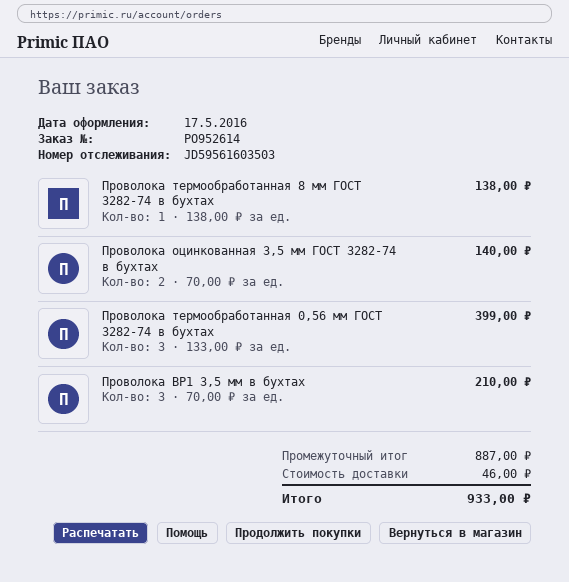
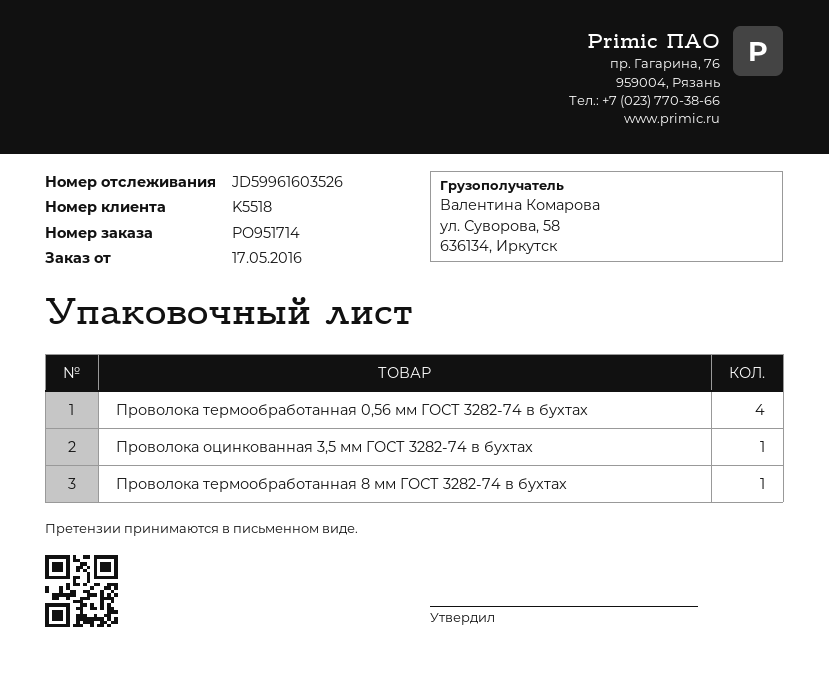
order number: PO952614 -> PO951714
tracking number: JD59561603503 -> JD59961603526
Проволока оцинкованная 3,5 мм ГОСТ 3282-74 в бухтах: 2 -> 1
Проволока термообработанная 0,56 мм ГОСТ 3282-74 в бухтах: 3 -> 4
Проволока ВР1 3,5 мм в бухтах: 3 -> none

